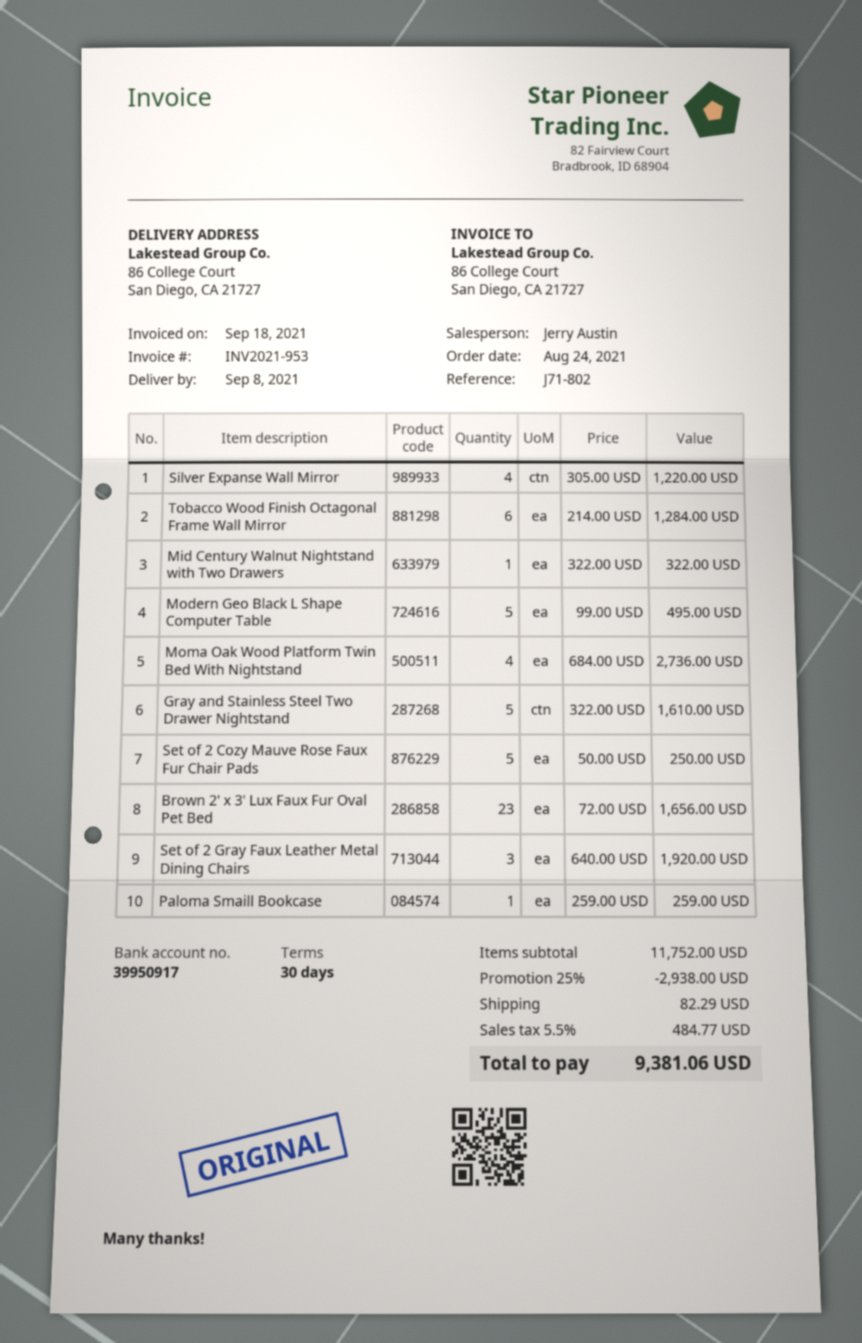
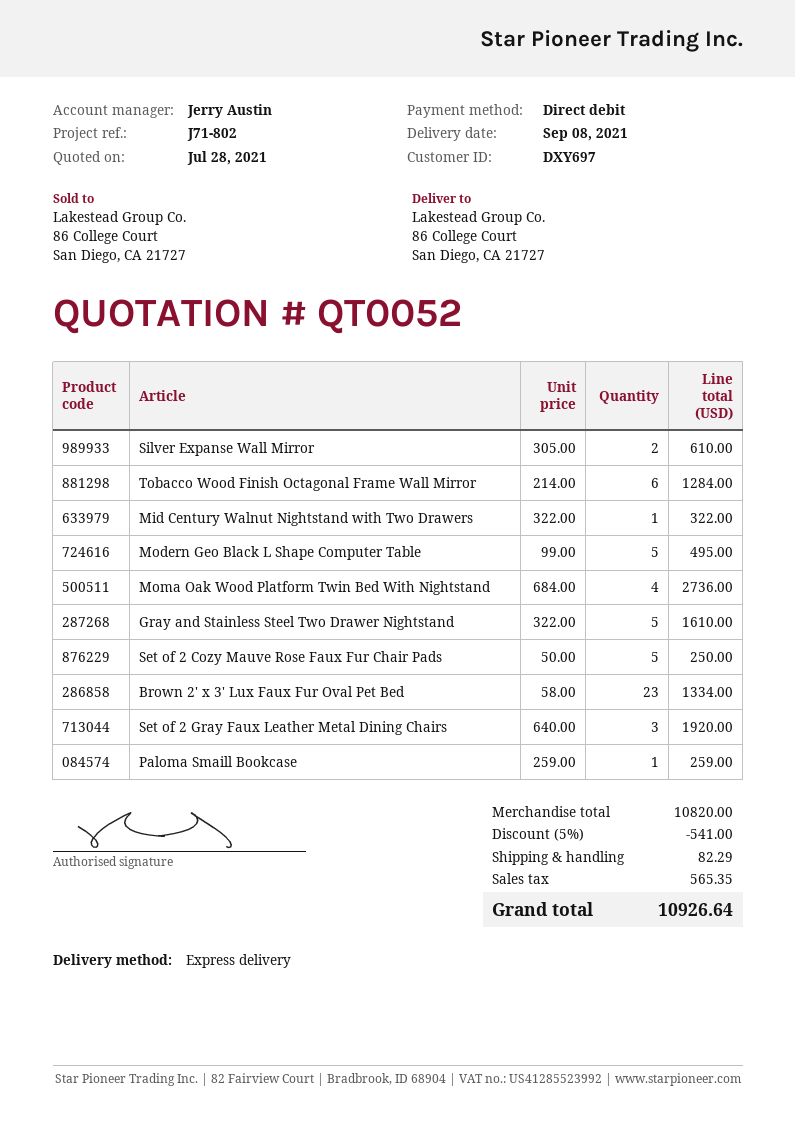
Silver Expanse Wall Mirror: 4 x 305.00 = 1220.00 -> 2 x 305.00 = 610.00
Brown 2' x 3' Lux Faux Fur Oval Pet Bed: 23 x 72.00 = 1656.00 -> 23 x 58.00 = 1334.00
subtotal: 11752.00 -> 10820.00
discount: 25% = 2938.00 -> 5% = 541.00
tax: 484.77 -> 565.35
total: 9381.06 -> 10926.64

